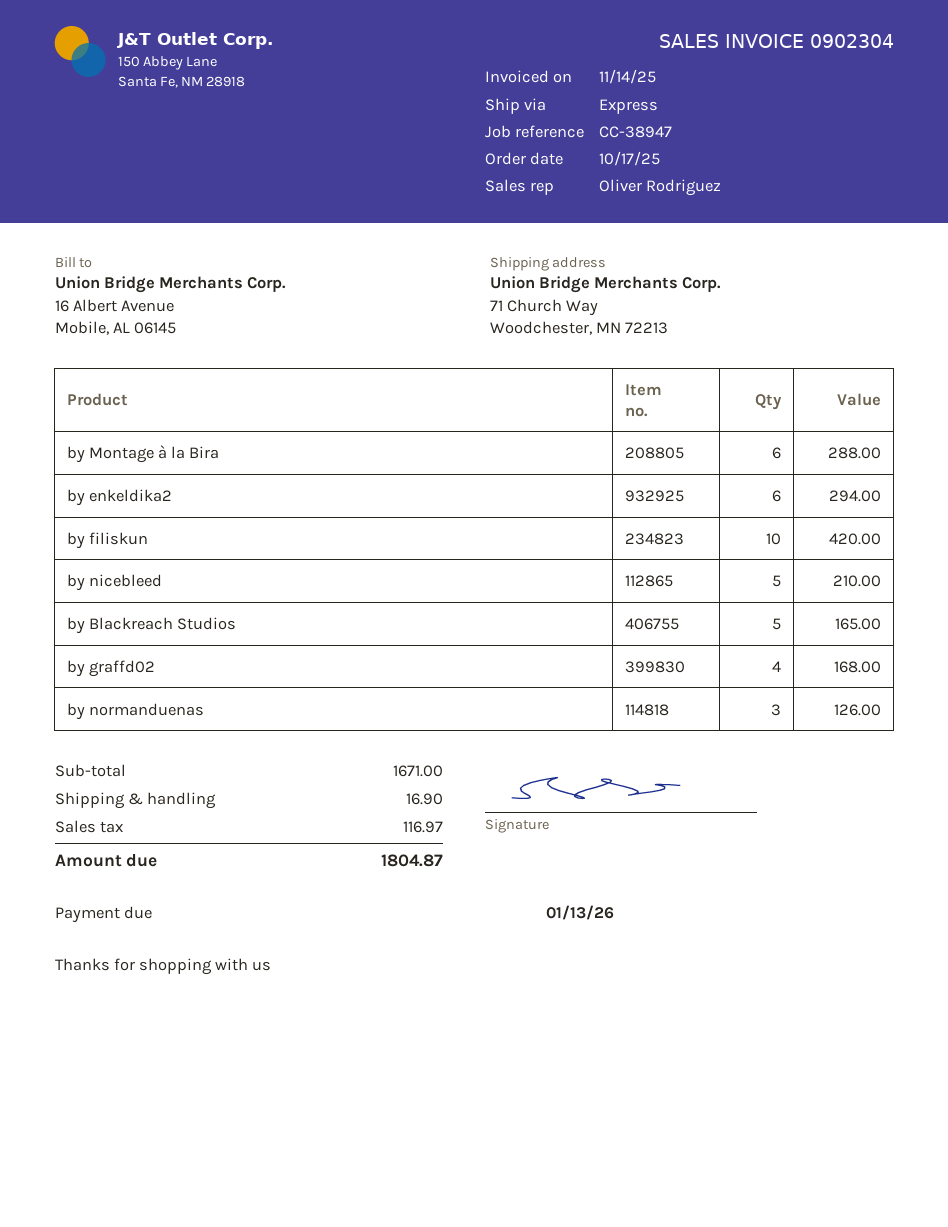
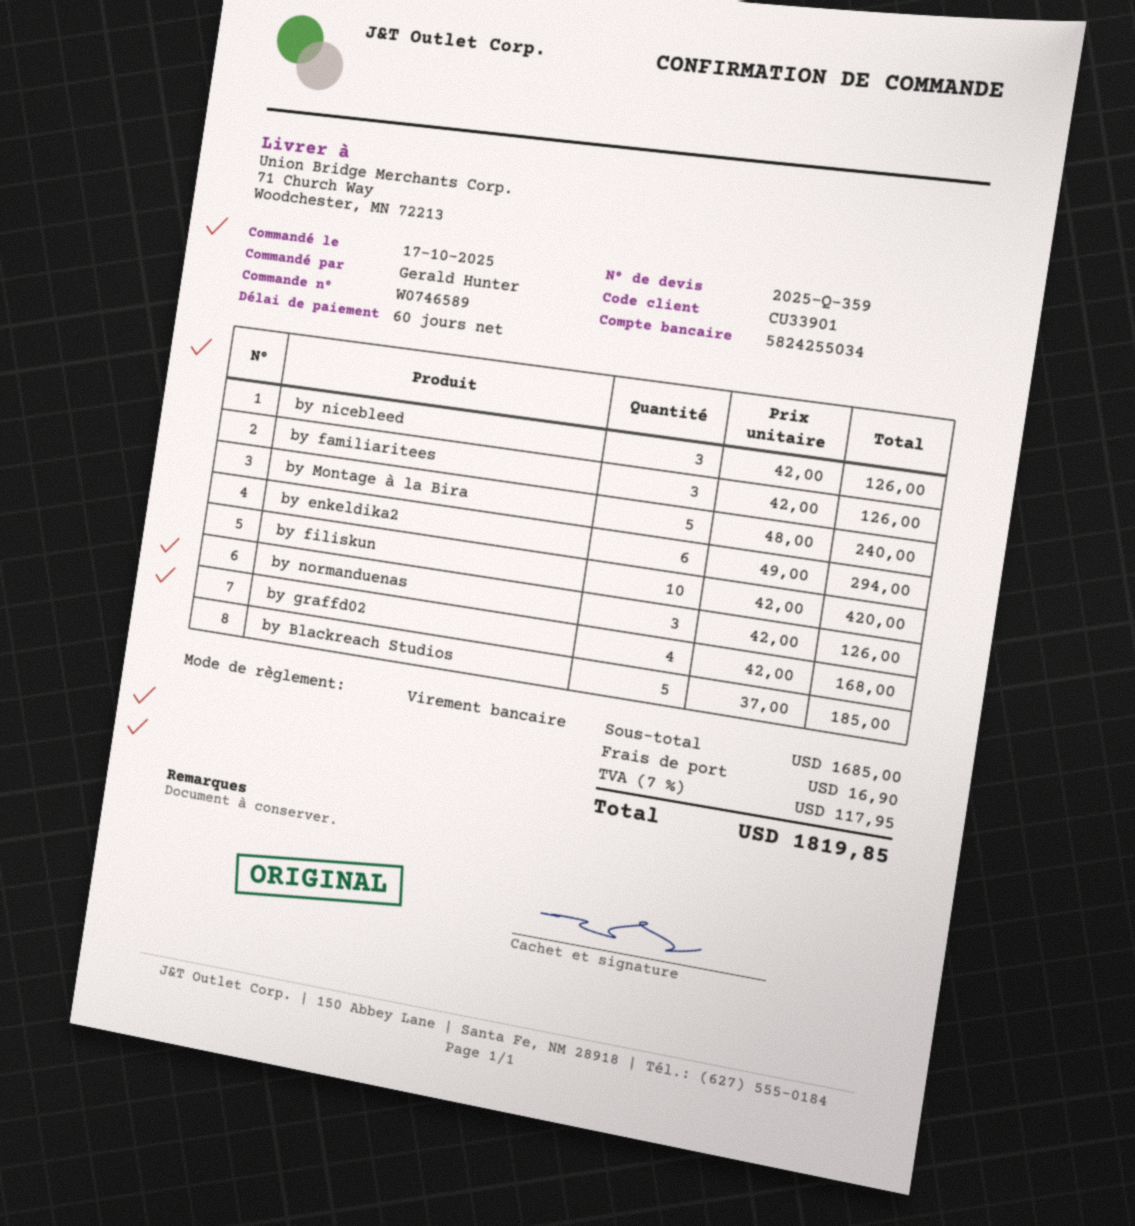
by Montage à la Bira: 6 for 288.00 -> 5 for 240.00
by nicebleed: 5 for 210.00 -> 3 for 126.00
by Blackreach Studios: 5 for 165.00 -> 5 for 185.00
by familiaritees: none -> 3 for 126.00
subtotal: 1671.00 -> 1685.00
tax: 116.97 -> 117.95
total: 1804.87 -> 1819.85

